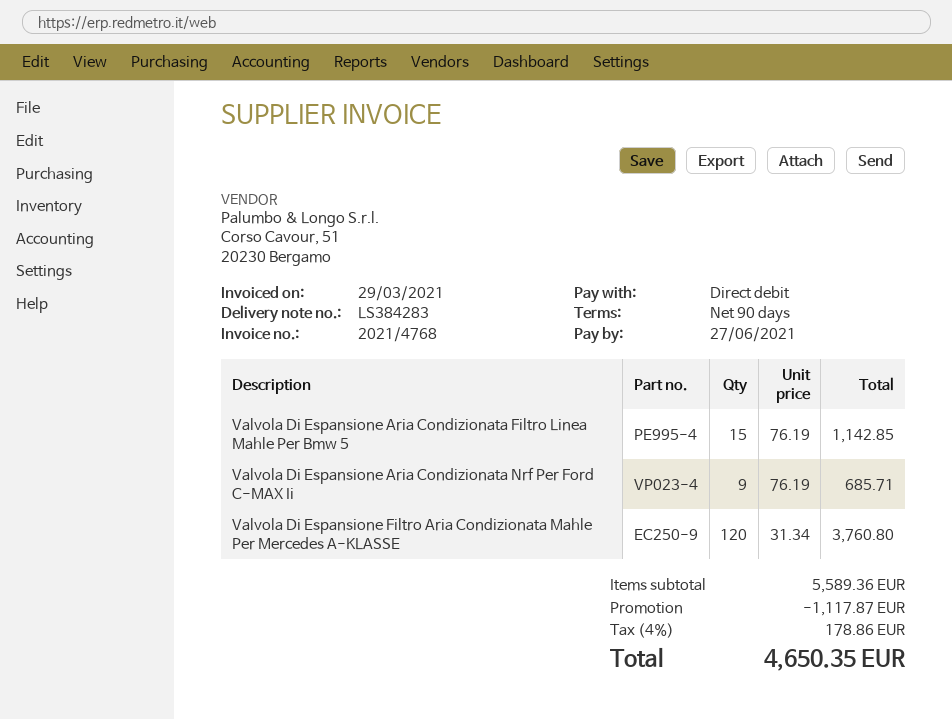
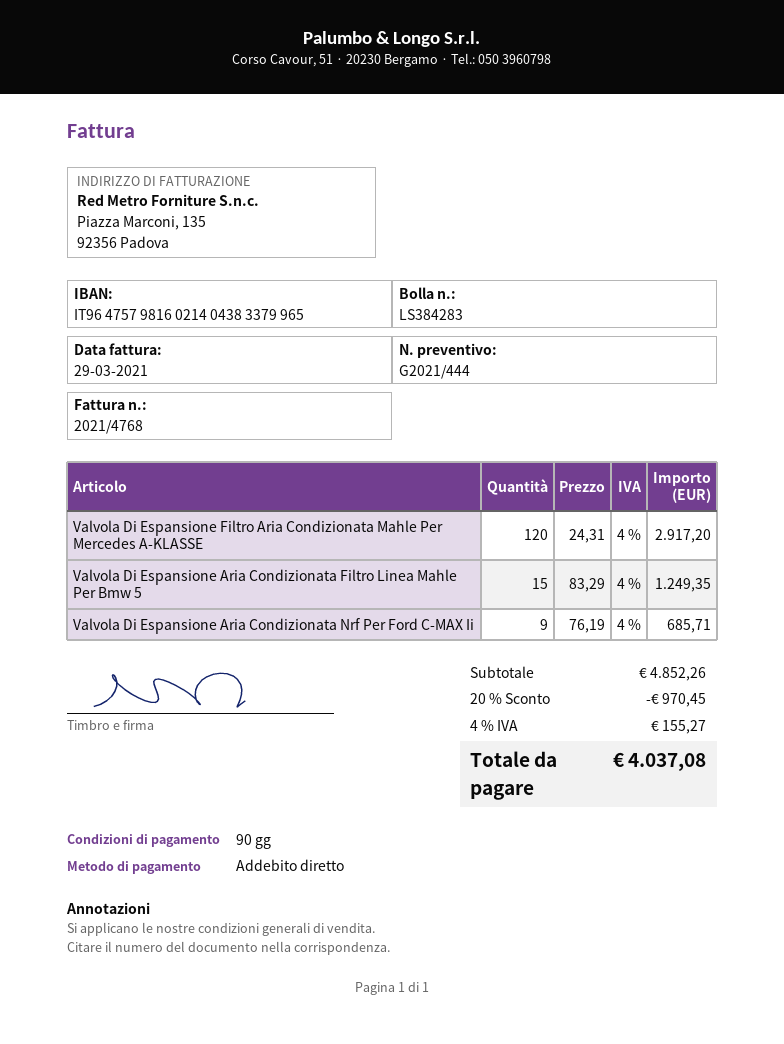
Valvola Di Espansione Aria Condizionata Filtro Linea Mahle Per Bmw 5: 15 x 76.19 = 1142.85 -> 15 x 83.29 = 1249.35
Valvola Di Espansione Filtro Aria Condizionata Mahle Per Mercedes A-KLASSE: 120 x 31.34 = 3760.80 -> 120 x 24.31 = 2917.20
subtotal: 5589.36 -> 4852.26
discount: 1117.87 -> 970.45
tax: 4% = 178.86 -> 4% = 155.27
total: 4650.35 -> 4037.08

